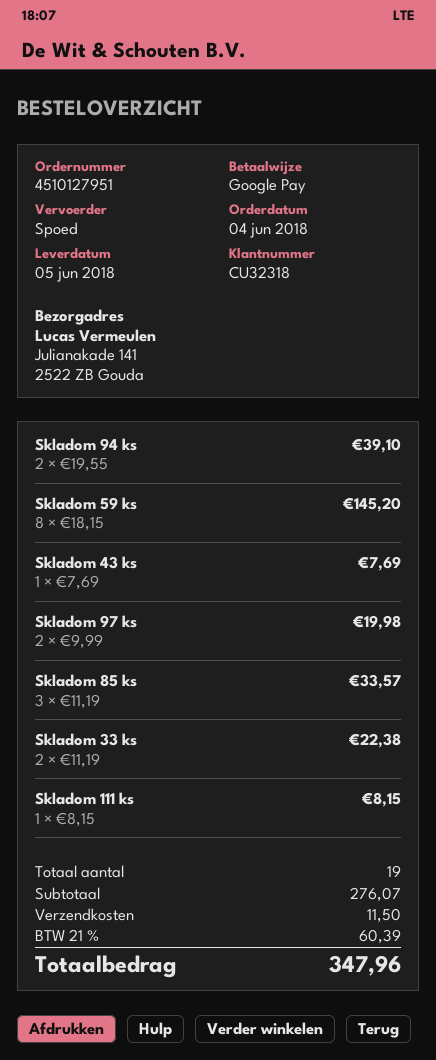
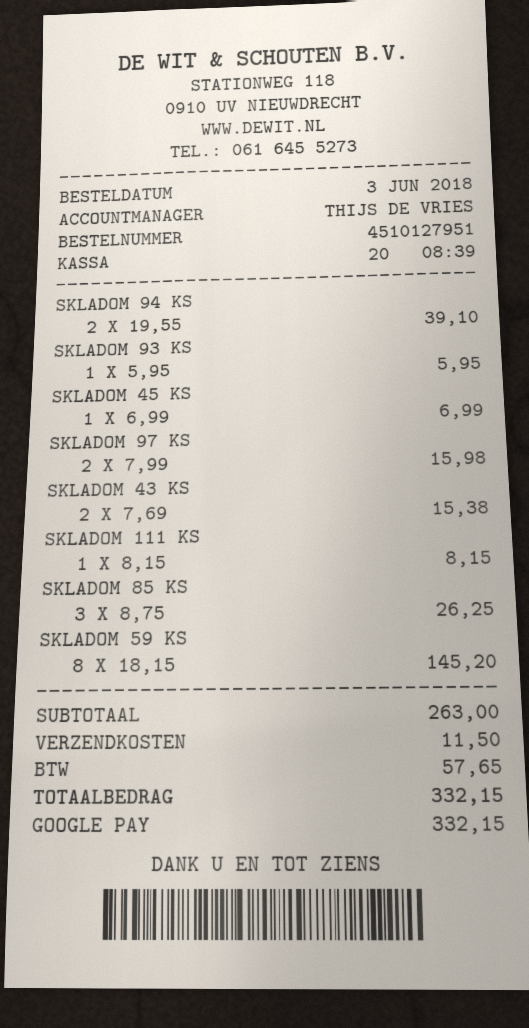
order date: 2018-06-04 -> 2018-06-03
Skladom 43 ks: 1 x 7.69 = 7.69 -> 2 x 7.69 = 15.38
Skladom 97 ks: 2 x 9.99 = 19.98 -> 2 x 7.99 = 15.98
Skladom 85 ks: 3 x 11.19 = 33.57 -> 3 x 8.75 = 26.25
Skladom 33 ks: 2 x 11.19 = 22.38 -> none
SKLADOM 93 KS: none -> 1 x 5.95 = 5.95
SKLADOM 45 KS: none -> 1 x 6.99 = 6.99
subtotal: 276.07 -> 263.00
tax: 60.39 -> 57.65
total: 347.96 -> 332.15

